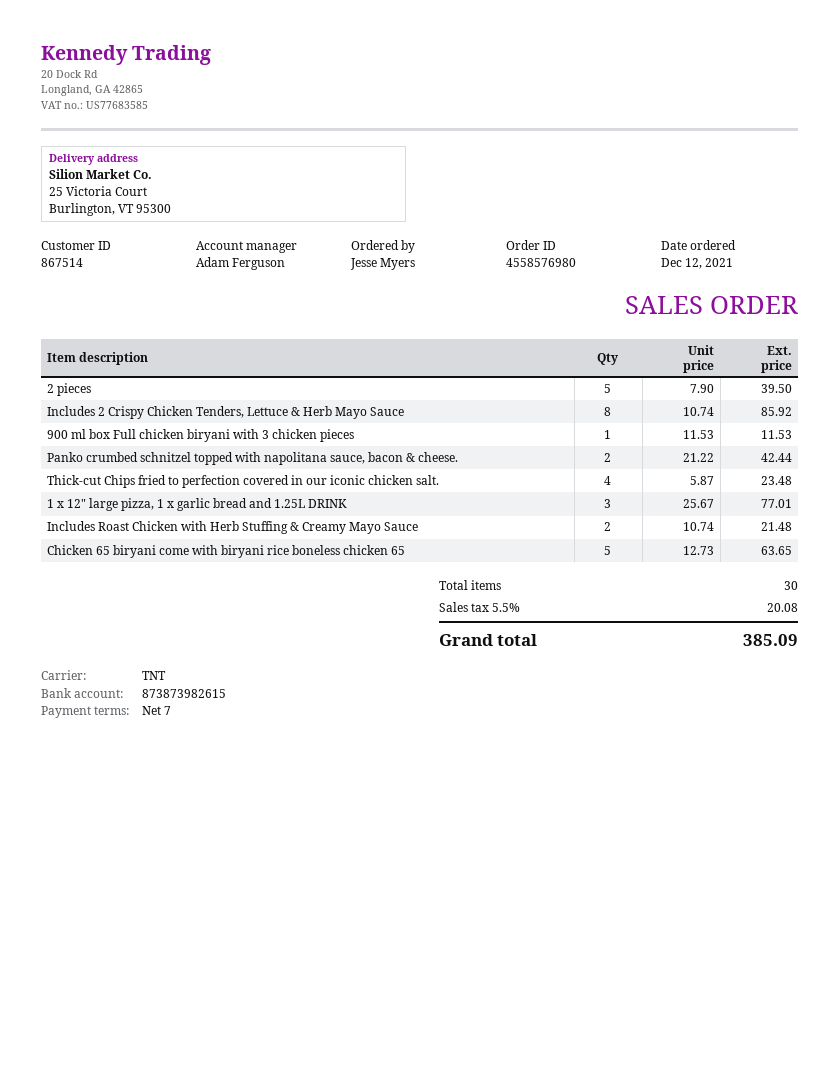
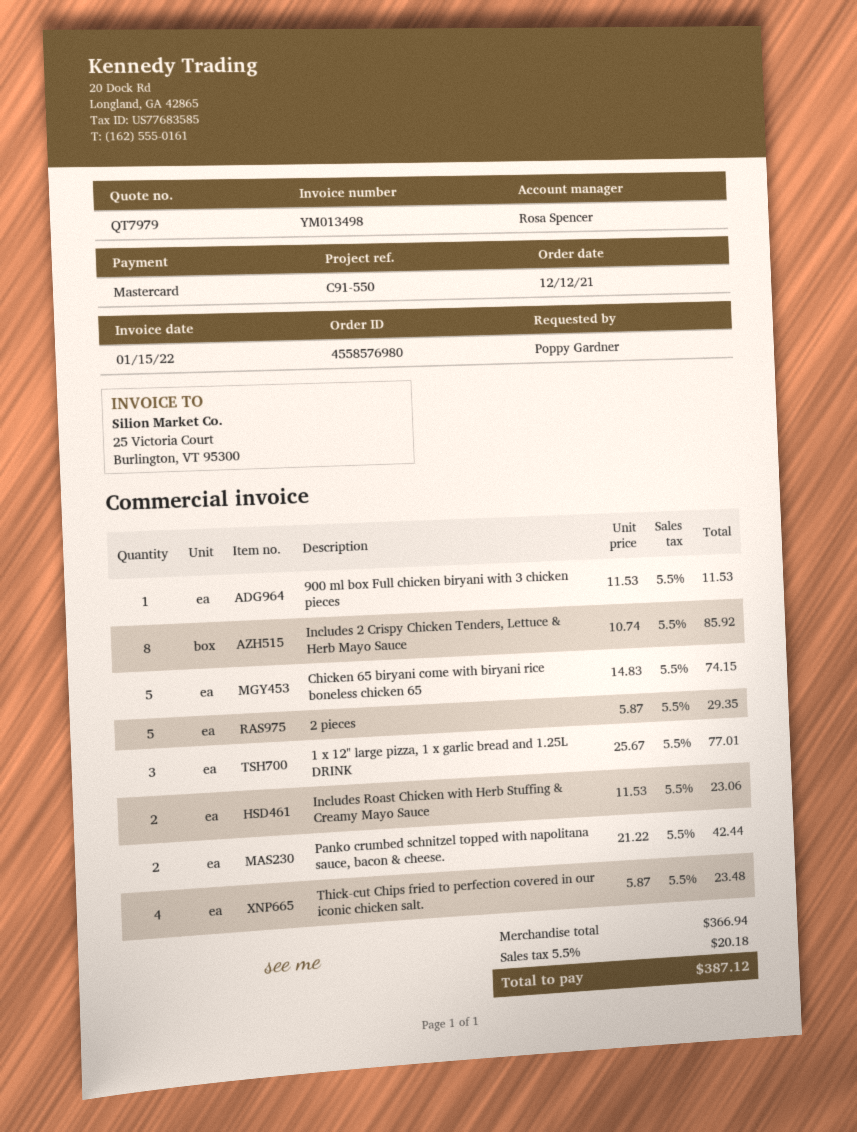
ordered by: Jesse Myers -> Poppy Gardner
sales rep: Adam Ferguson -> Rosa Spencer
2 pieces: 5 x 7.90 = 39.50 -> 5 x 5.87 = 29.35
Includes Roast Chicken with Herb Stuffing & Creamy Mayo Sauce: 2 x 10.74 = 21.48 -> 2 x 11.53 = 23.06
Chicken 65 biryani come with biryani rice boneless chicken 65: 5 x 12.73 = 63.65 -> 5 x 14.83 = 74.15
tax: 5.5% = 20.08 -> 5.5% = 20.18
total: 385.09 -> 387.12

